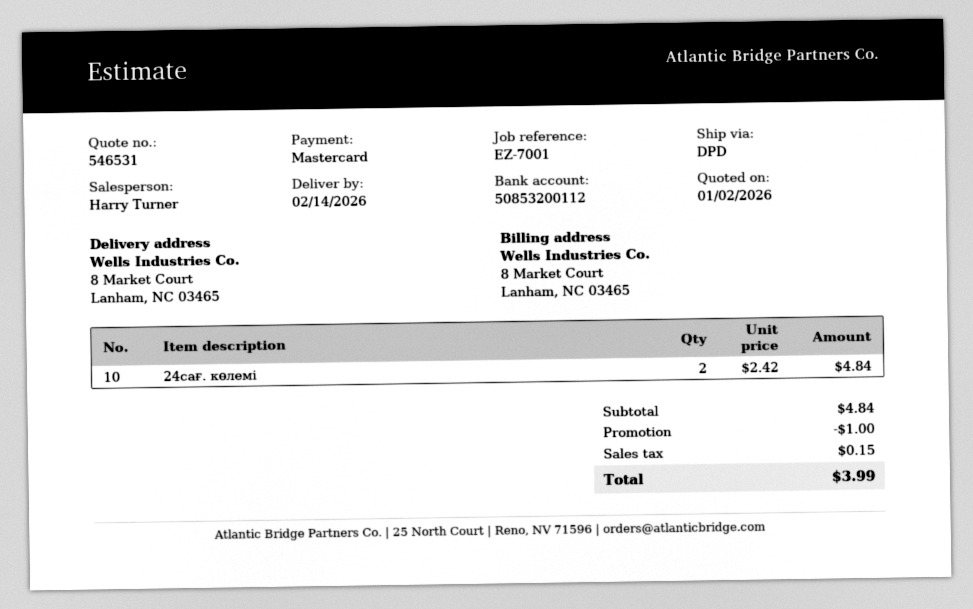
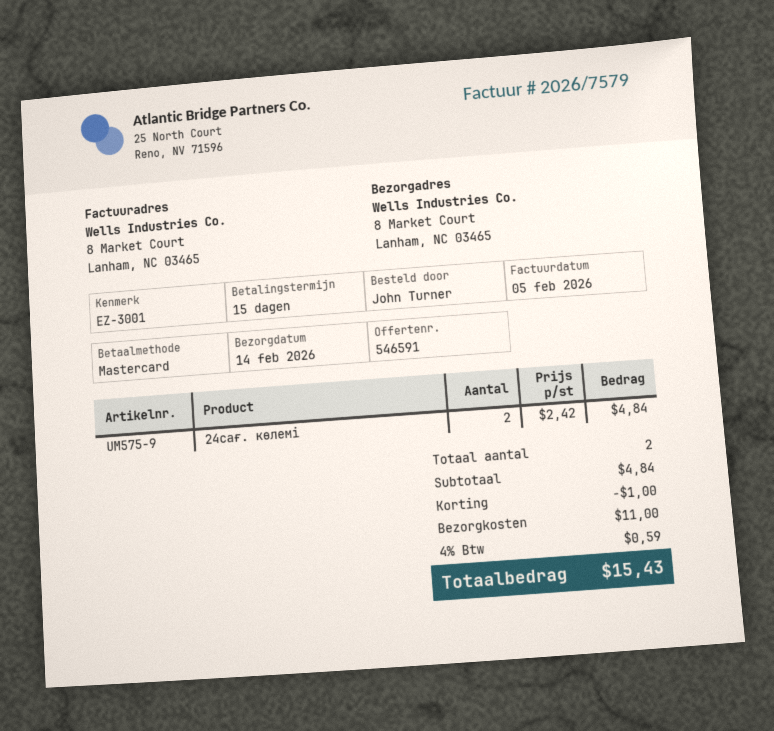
quote number: 546531 -> 546591
reference: EZ-7001 -> EZ-3001
shipping: none -> 11.00
tax: 0.15 -> 0.59
total: 3.99 -> 15.43

